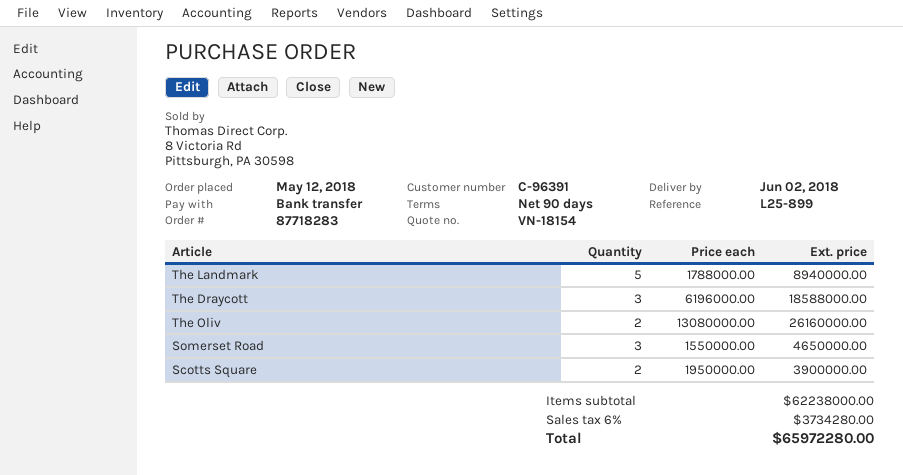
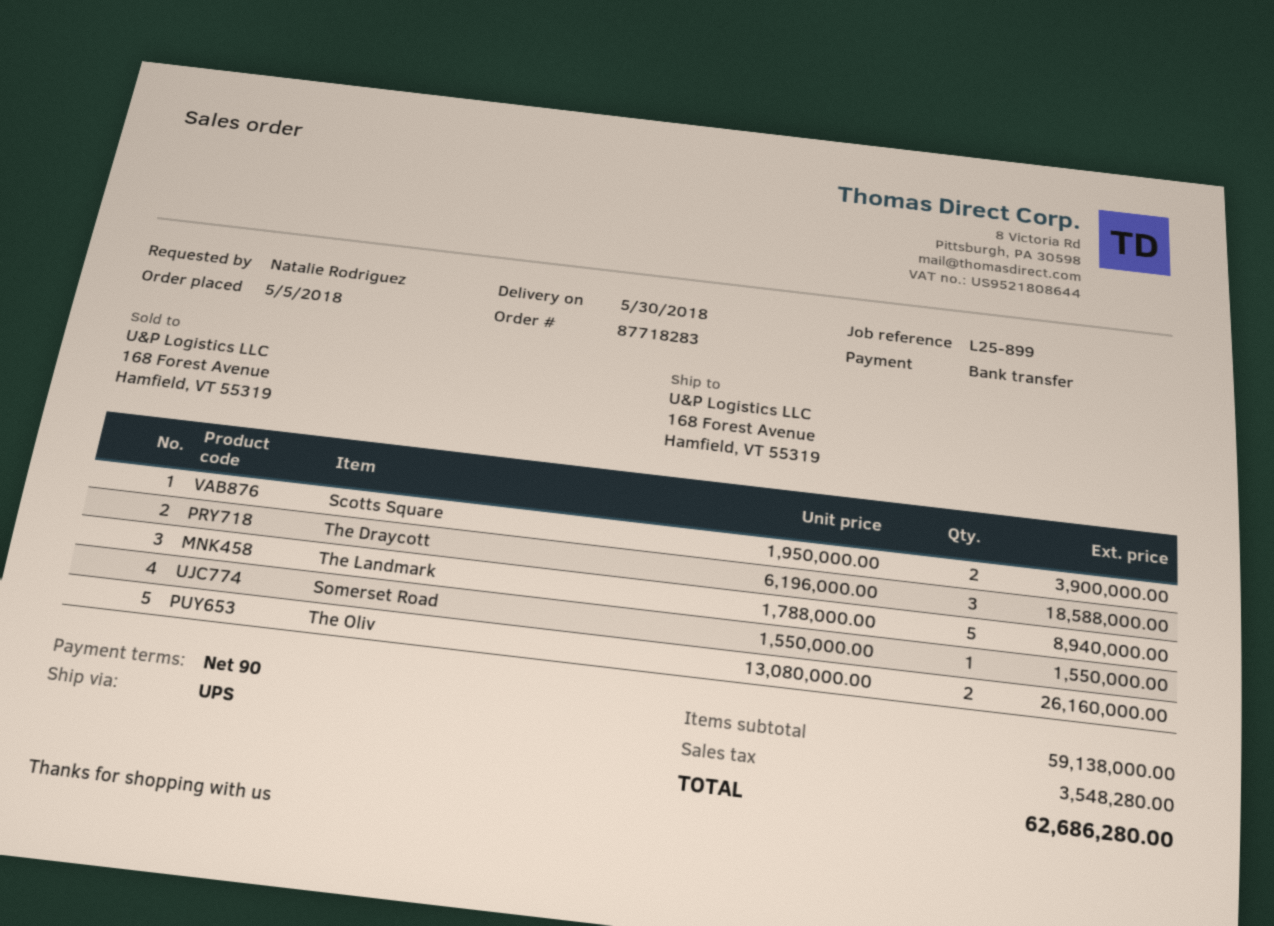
order date: 2018-05-12 -> 2018-05-05
delivery date: 2018-06-02 -> 2018-05-30
Somerset Road: 3 x 1550000.00 = 4650000.00 -> 1 x 1550000.00 = 1550000.00
subtotal: 62238000.00 -> 59138000.00
tax: 3734280.00 -> 3548280.00
total: 65972280.00 -> 62686280.00

